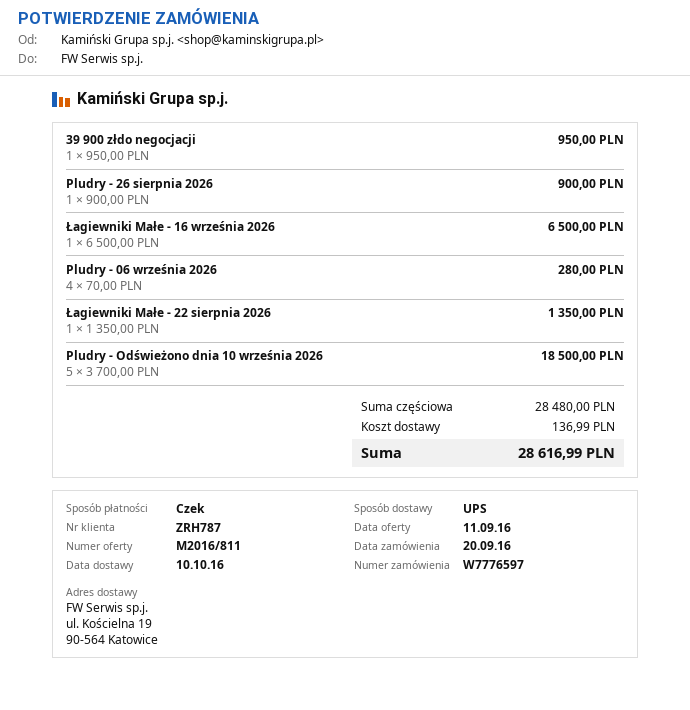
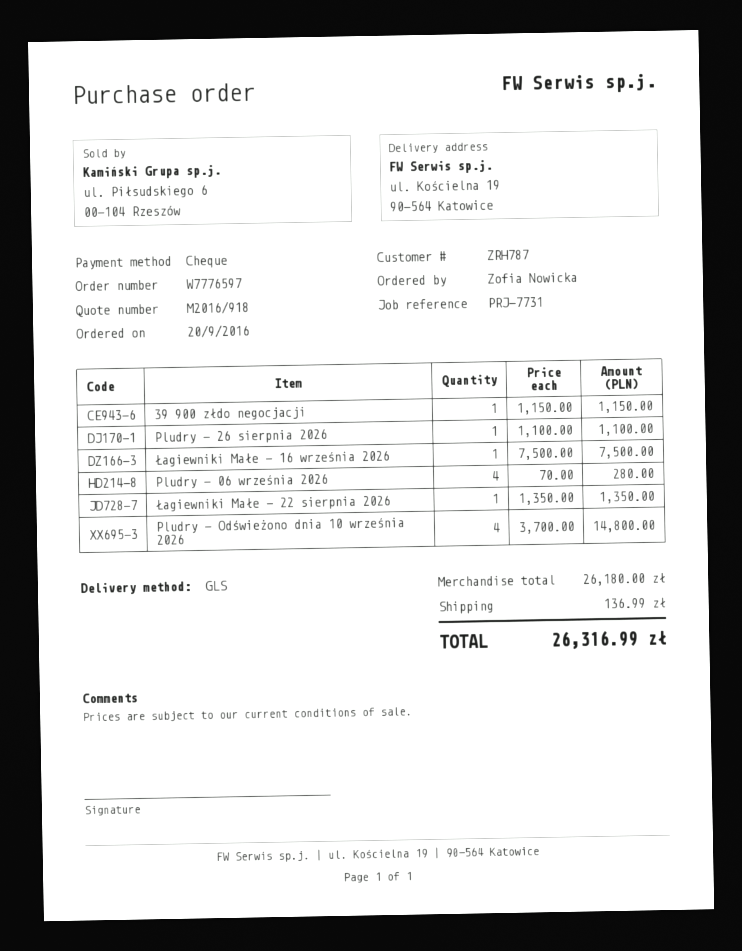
quote number: M2016/811 -> M2016/918
shipping method: UPS -> GLS
39 900 złdo negocjacji: 1 x 950.00 = 950.00 -> 1 x 1150.00 = 1150.00
Pludry - 26 sierpnia 2026: 1 x 900.00 = 900.00 -> 1 x 1100.00 = 1100.00
Łagiewniki Małe - 16 września 2026: 1 x 6500.00 = 6500.00 -> 1 x 7500.00 = 7500.00
Pludry - Odświeżono dnia 10 września 2026: 5 x 3700.00 = 18500.00 -> 4 x 3700.00 = 14800.00
subtotal: 28480.00 -> 26180.00
total: 28616.99 -> 26316.99

